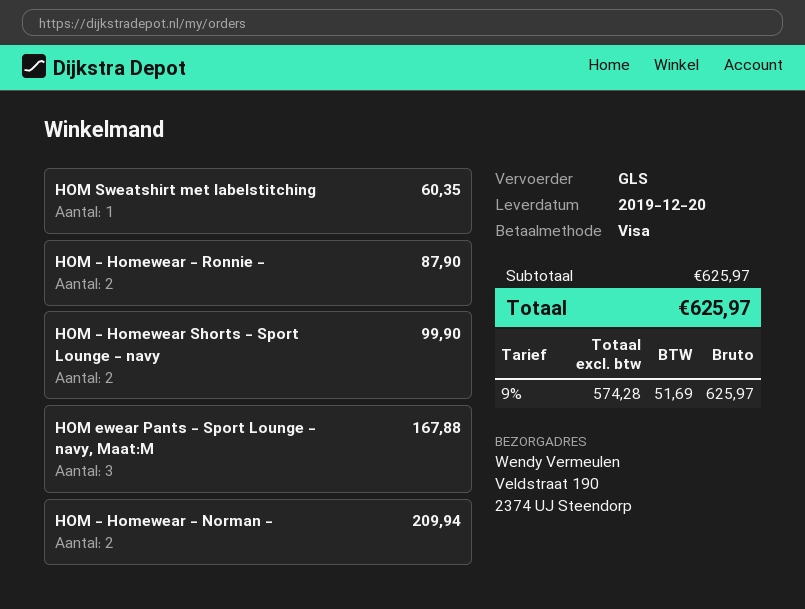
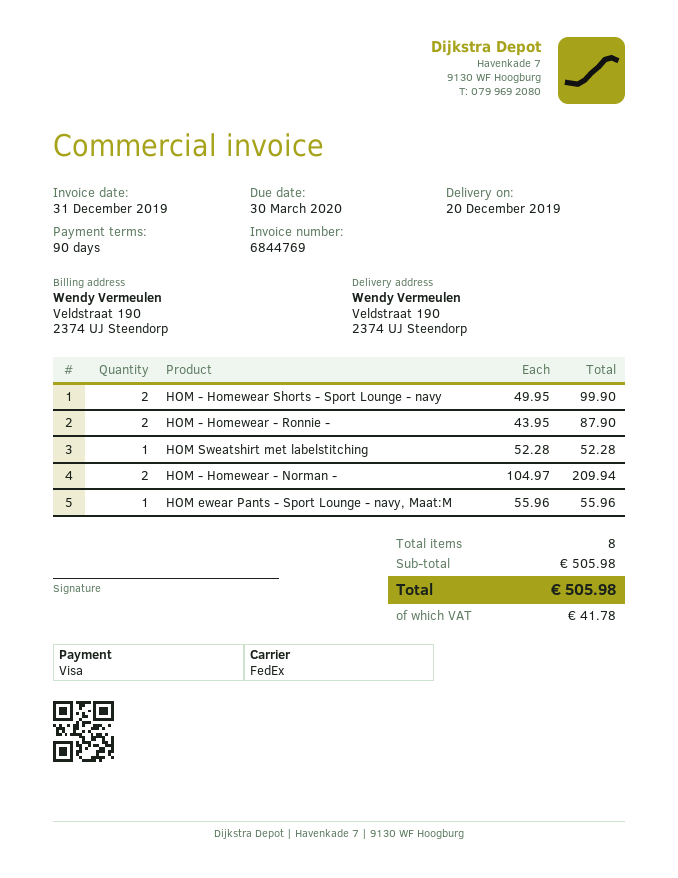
shipping method: GLS -> FedEx
HOM Sweatshirt met labelstitching: 1 for 60.35 -> 1 for 52.28
HOM ewear Pants - Sport Lounge - navy, Maat:M: 3 for 167.88 -> 1 for 55.96
subtotal: 625.97 -> 505.98
tax: 51.69 -> 41.78
total: 625.97 -> 505.98

